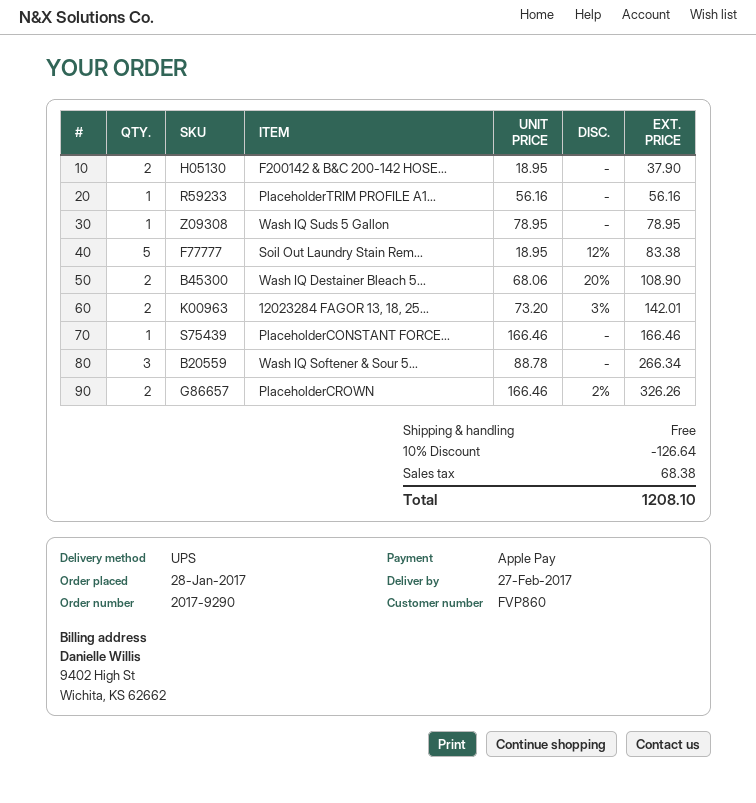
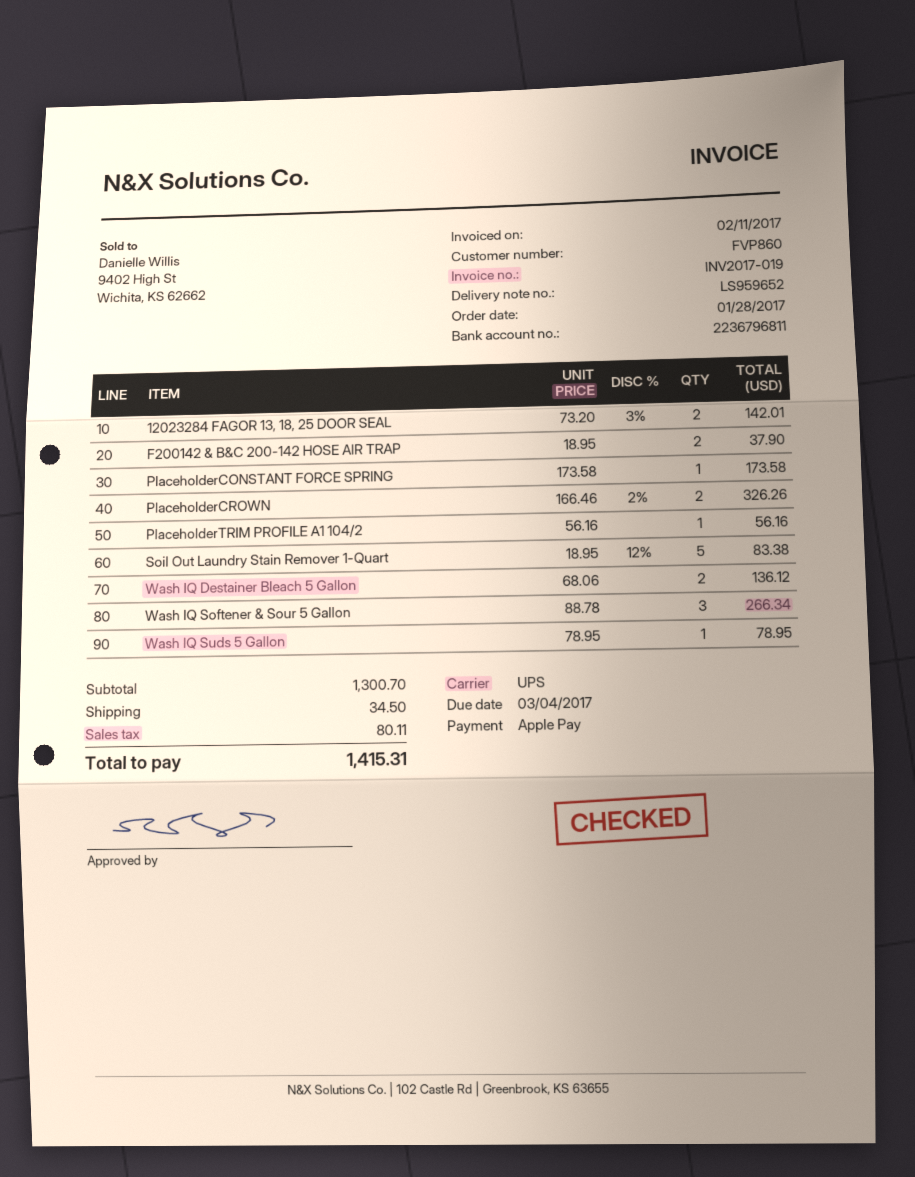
Wash IQ Destainer Bleach 5...: 2 x 68.06 - 20% = 108.90 -> 2 x 68.06 = 136.12
PlaceholderCONSTANT FORCE...: 1 x 166.46 = 166.46 -> 1 x 173.58 = 173.58
discount: 10% = 126.64 -> none
shipping: 0.00 -> 34.50
tax: 68.38 -> 80.11
total: 1208.10 -> 1415.31

